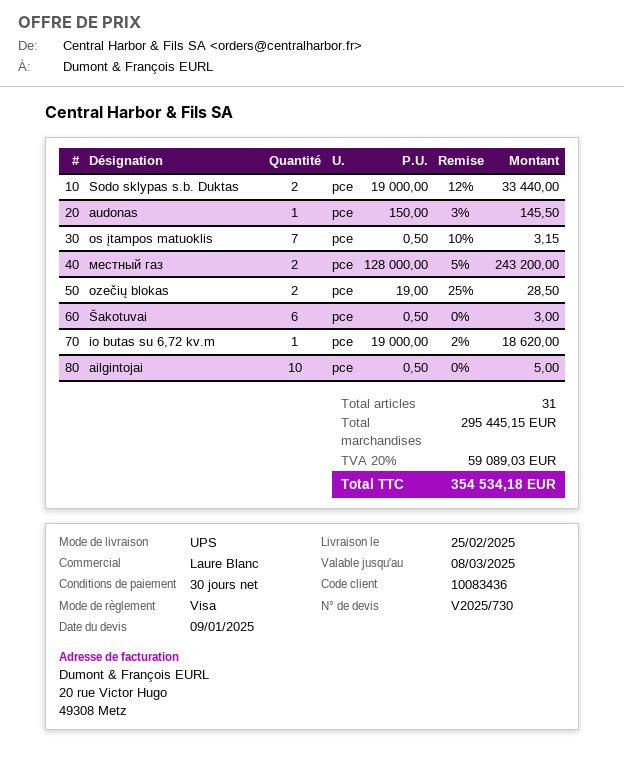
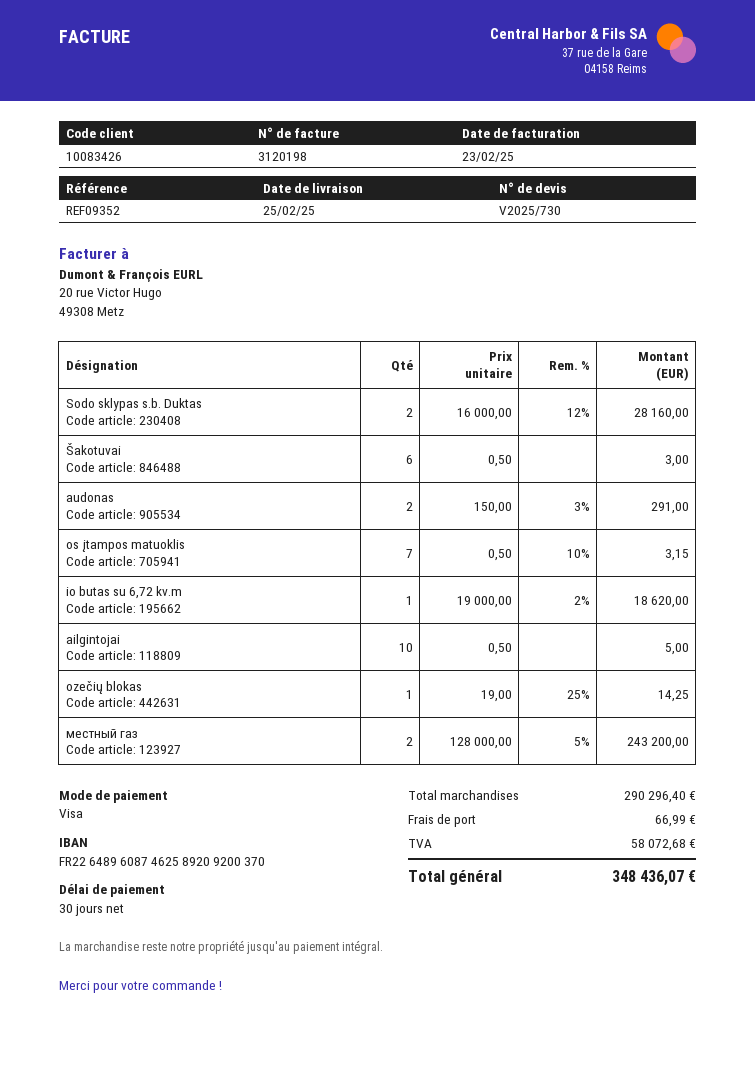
customer number: 10083436 -> 10083426
Sodo sklypas s.b. Duktas: 2 x 19000.00 - 12% = 33440.00 -> 2 x 16000.00 - 12% = 28160.00
audonas: 1 x 150.00 - 3% = 145.50 -> 2 x 150.00 - 3% = 291.00
ozečių blokas: 2 x 19.00 - 25% = 28.50 -> 1 x 19.00 - 25% = 14.25
subtotal: 295445.15 -> 290296.40
shipping: none -> 66.99
tax: 59089.03 -> 58072.68
total: 354534.18 -> 348436.07

